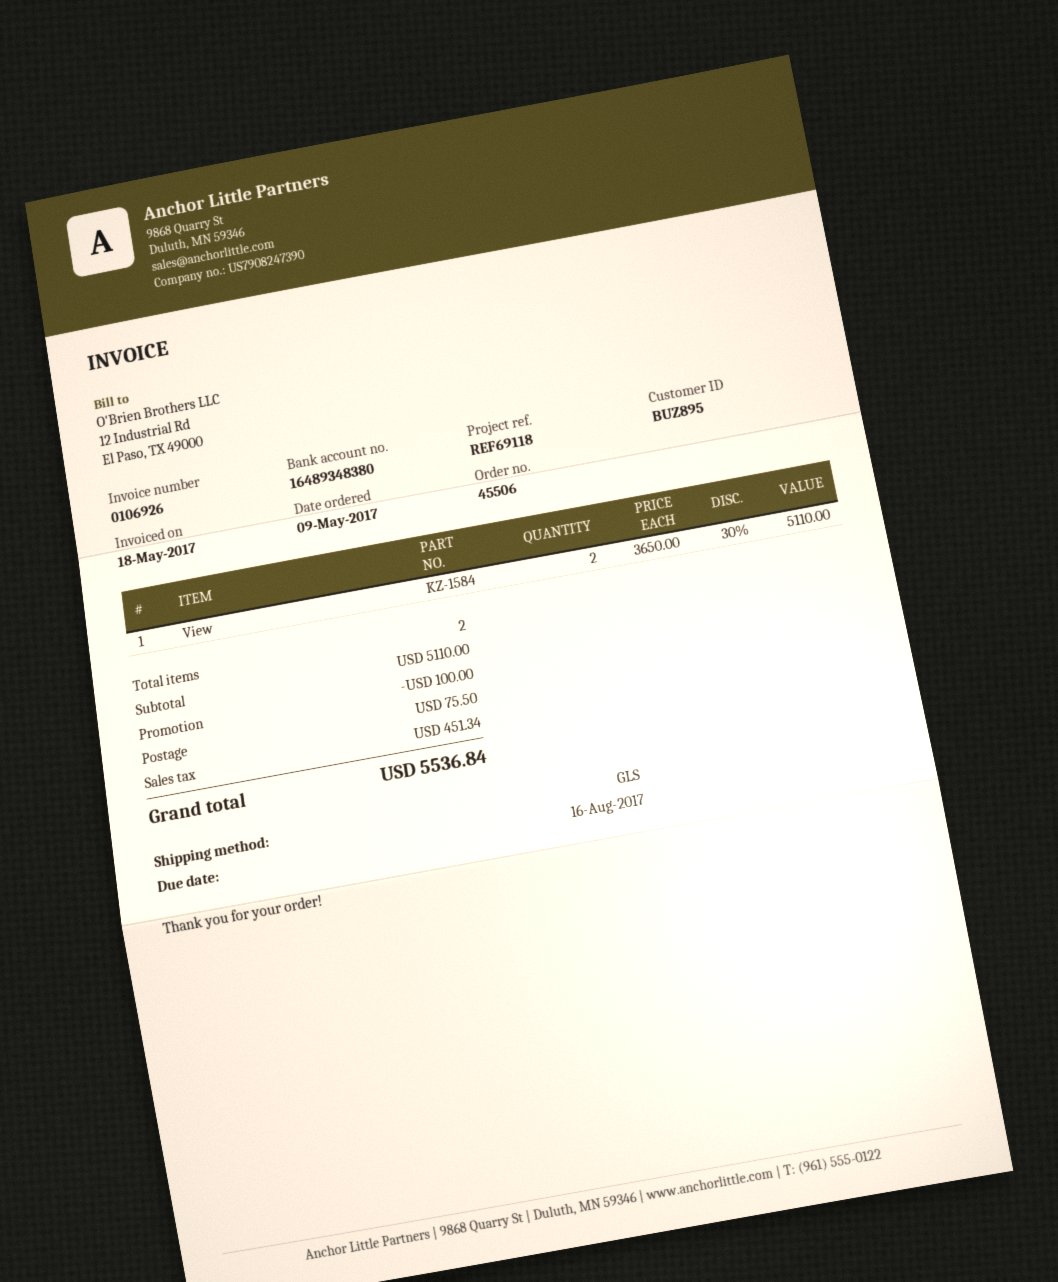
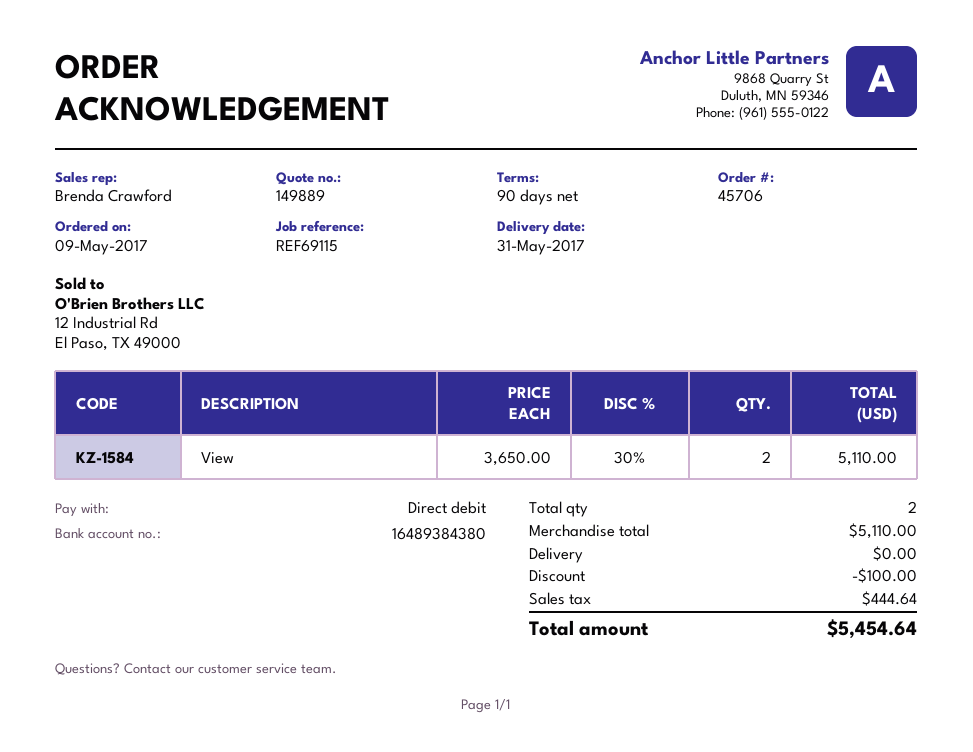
order number: 45506 -> 45706
reference: REF69118 -> REF69115
bank account: 16489348380 -> 16489384380
shipping: 75.50 -> 0.00
tax: 451.34 -> 444.64
total: 5536.84 -> 5454.64

